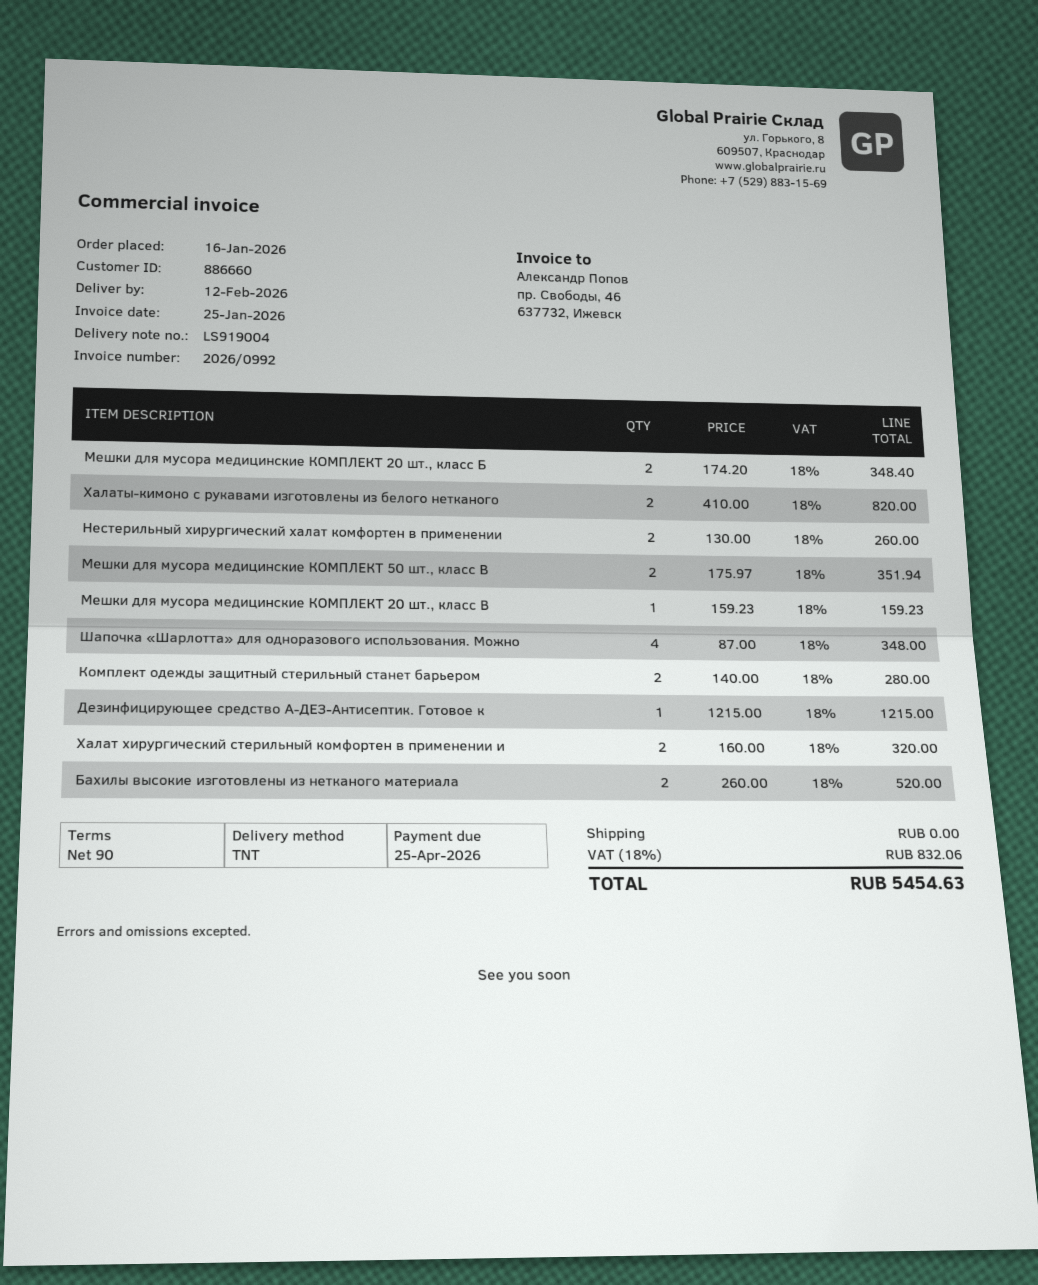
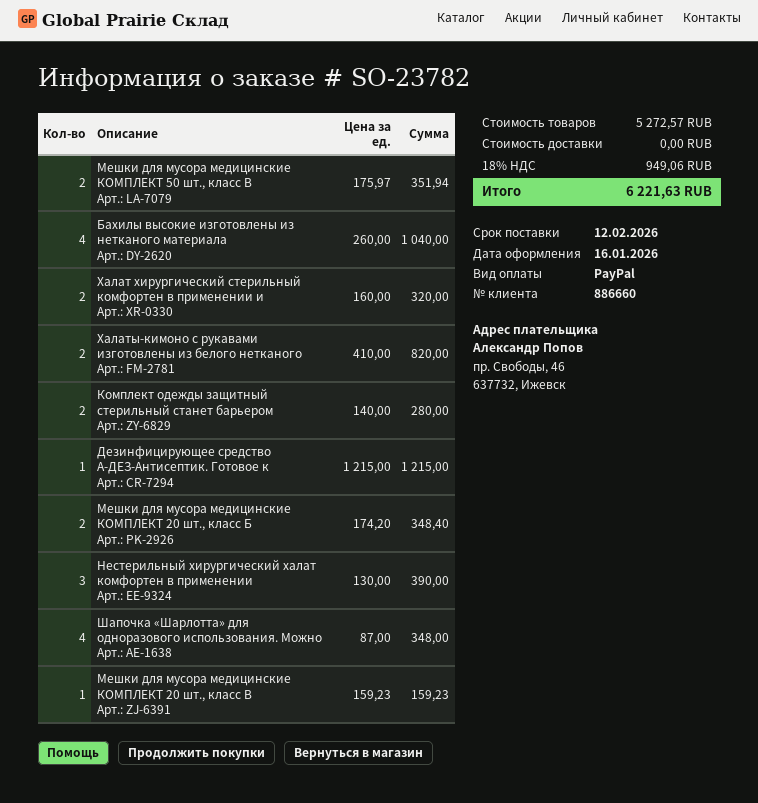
Нестерильный хирургический халат комфортен в применении: 2 x 130.00 = 260.00 -> 3 x 130.00 = 390.00
Бахилы высокие изготовлены из нетканого материала: 2 x 260.00 = 520.00 -> 4 x 260.00 = 1040.00
tax: 18% = 832.06 -> 18% = 949.06
total: 5454.63 -> 6221.63

